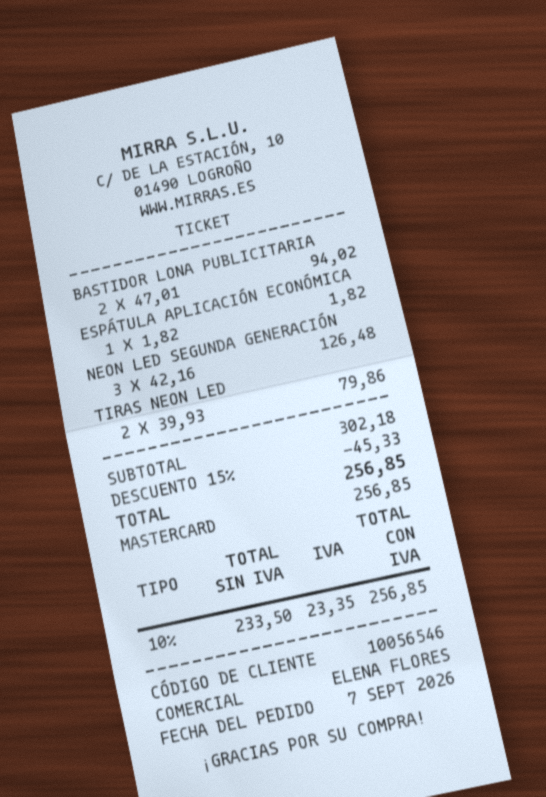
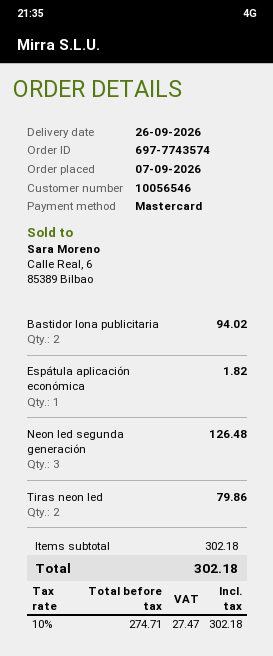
discount: 15% = 45.33 -> none
net: 233.50 -> 274.71
tax: 10% = 23.35 -> 10% = 27.47
total: 256.85 -> 302.18

